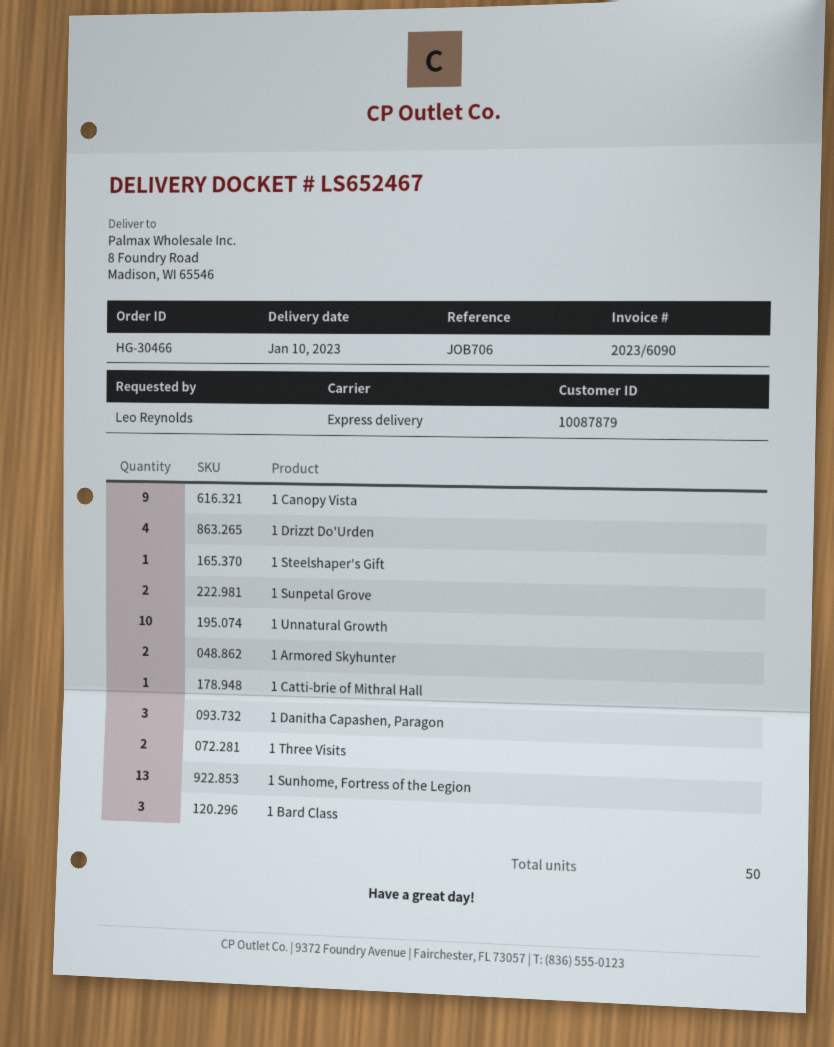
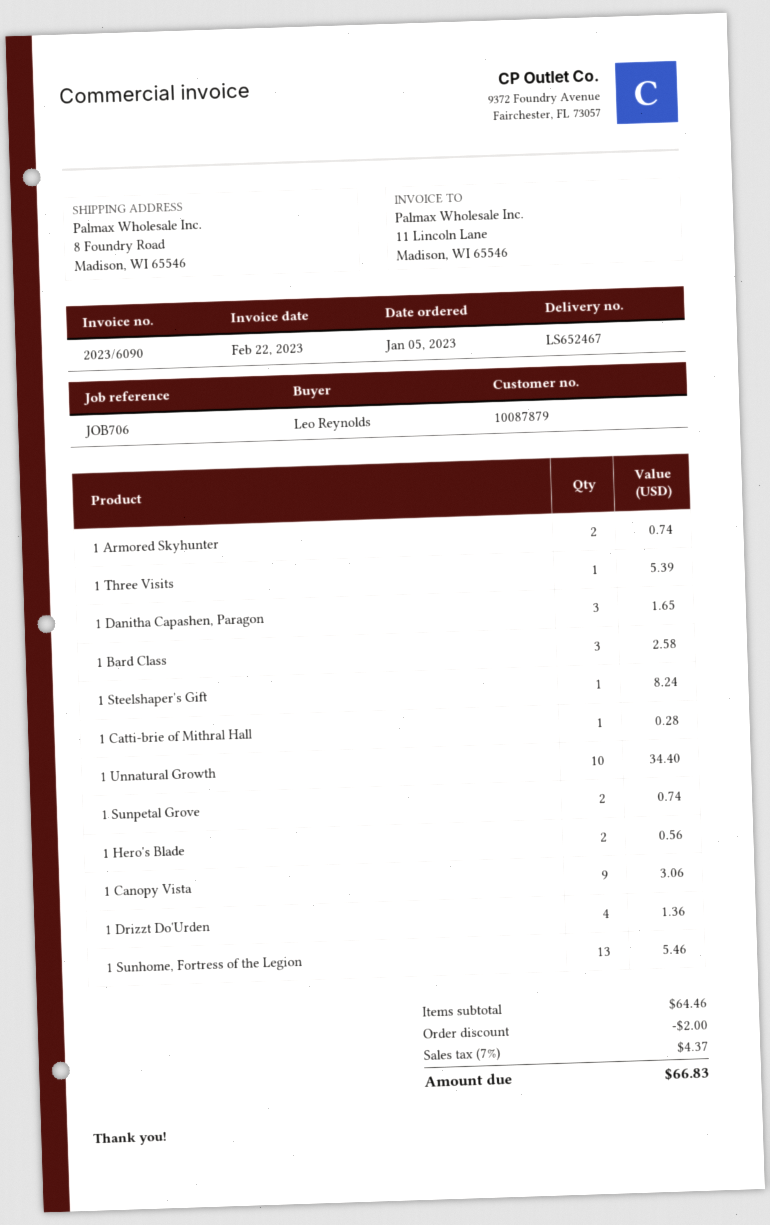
1 Three Visits: 2 -> 1
1 Hero's Blade: none -> 2

